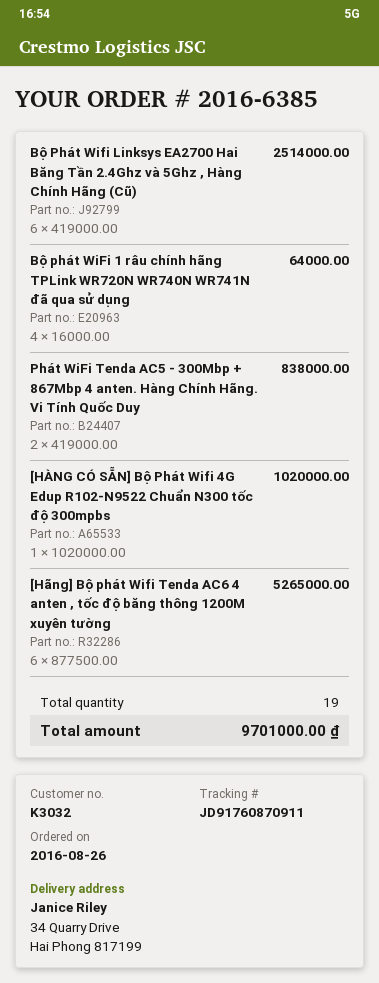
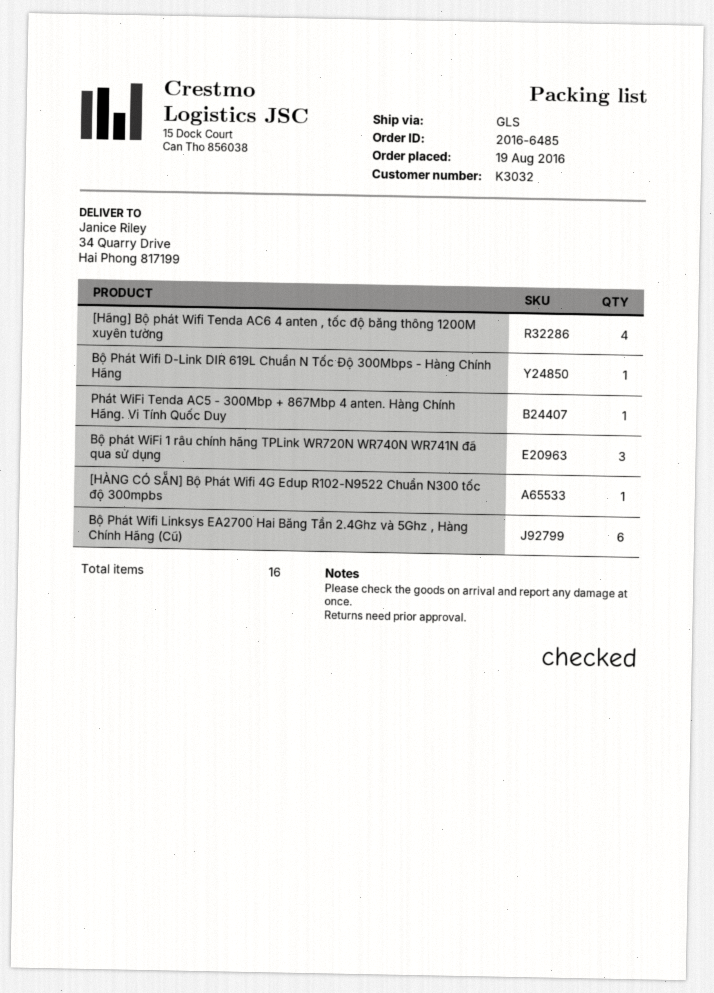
order number: 2016-6385 -> 2016-6485
order date: 2016-08-26 -> 2016-08-19
Bộ phát WiFi 1 râu chính hãng TPLink WR720N WR740N WR741N đã qua sử dụng: 4 -> 3
Phát WiFi Tenda AC5 - 300Mbp + 867Mbp 4 anten. Hàng Chính Hãng. Vi Tính Quốc Duy: 2 -> 1
[Hãng] Bộ phát Wifi Tenda AC6 4 anten , tốc độ băng thông 1200M xuyên tường: 6 -> 4
Bộ Phát Wifi D-Link DIR 619L Chuẩn N Tốc Độ 300Mbps - Hàng Chính Hãng: none -> 1
total quantity: 19 -> 16

